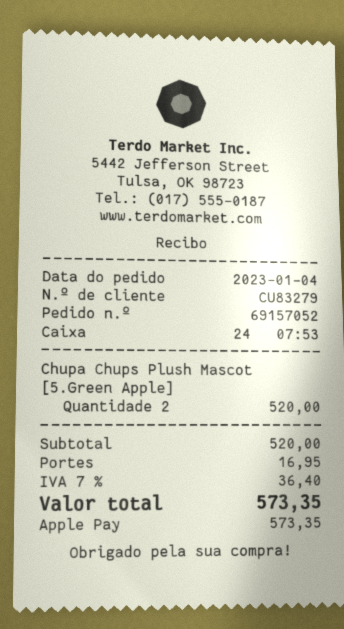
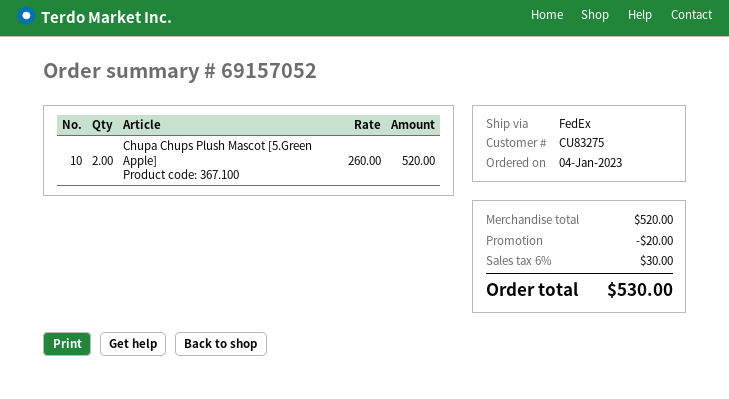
customer number: CU83279 -> CU83275
discount: none -> 20.00
shipping: 16.95 -> none
tax: 7% = 36.40 -> 6% = 30.00
total: 573.35 -> 530.00

